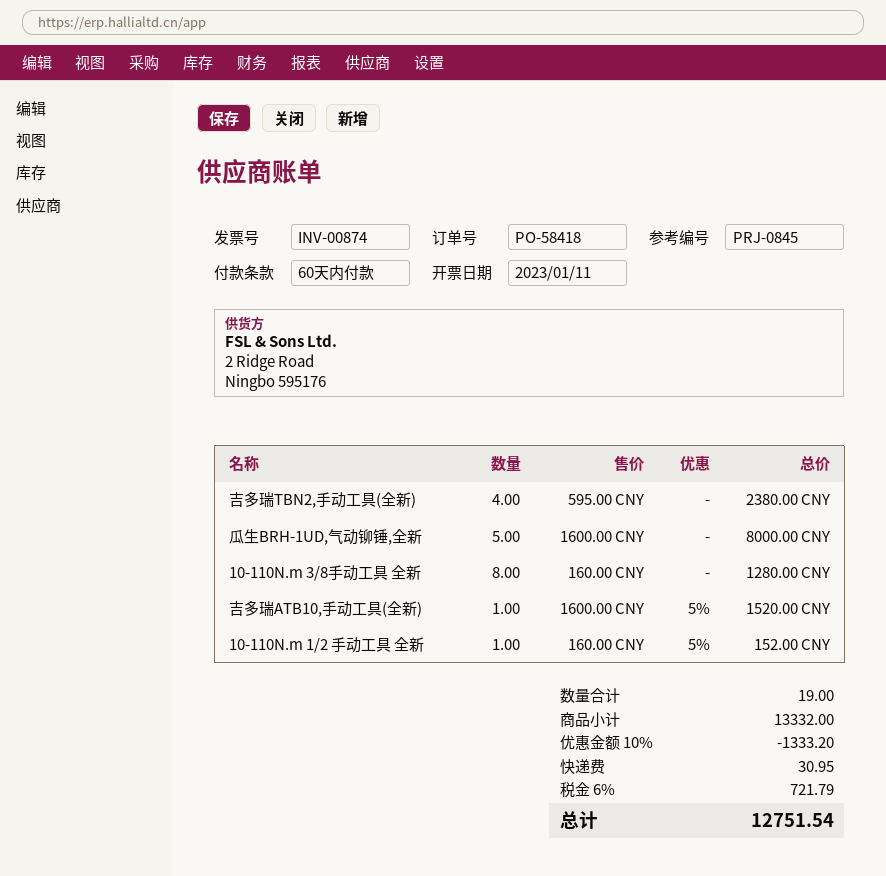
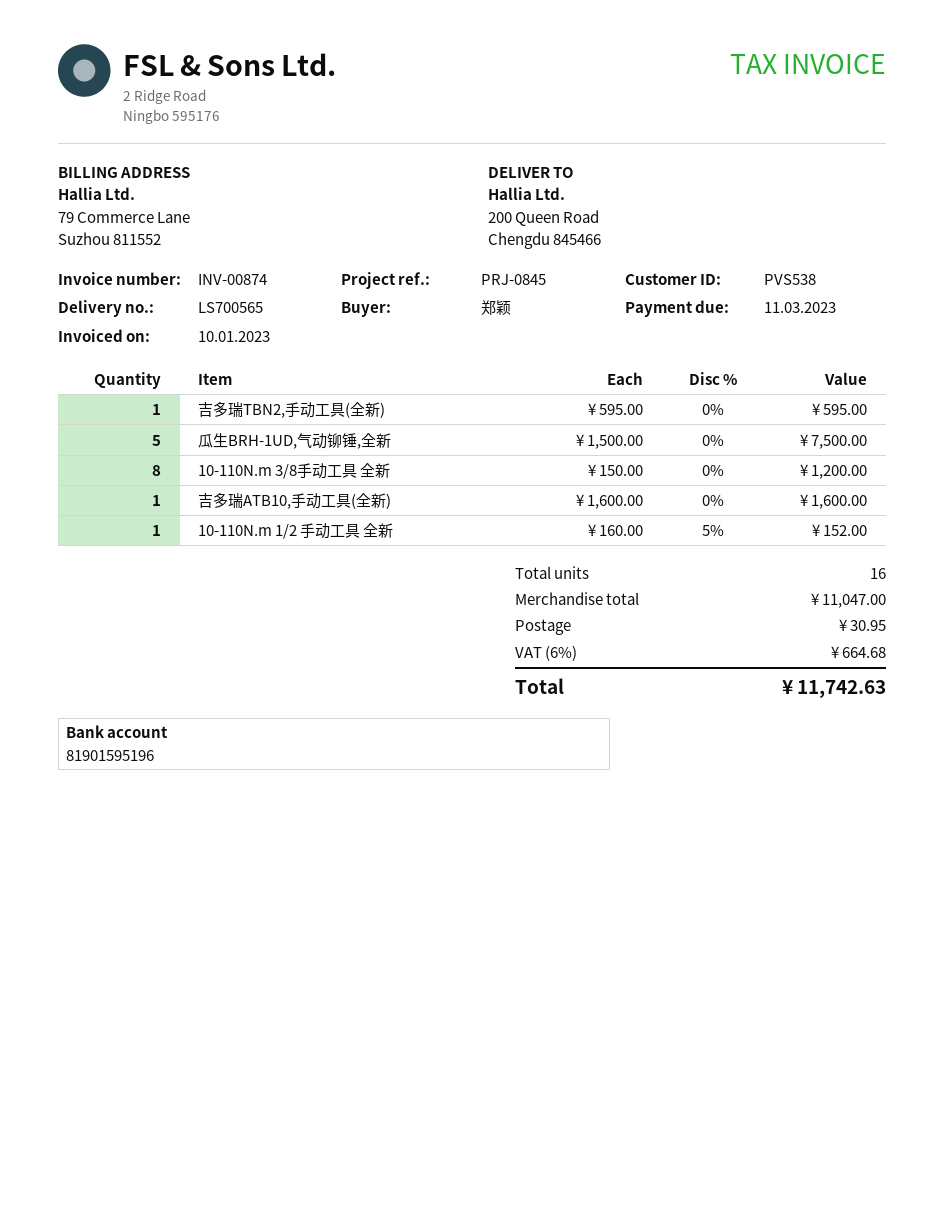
invoice date: 2023-01-11 -> 2023-01-10
吉多瑞TBN2,手动工具(全新): 4 x 595.00 = 2380.00 -> 1 x 595.00 = 595.00
瓜生BRH-1UD,气动铆锤,全新: 5 x 1600.00 = 8000.00 -> 5 x 1500.00 = 7500.00
10-110N.m 3/8手动工具 全新: 8 x 160.00 = 1280.00 -> 8 x 150.00 = 1200.00
吉多瑞ATB10,手动工具(全新): 1 x 1600.00 - 5% = 1520.00 -> 1 x 1600.00 = 1600.00
total quantity: 19 -> 16
subtotal: 13332.00 -> 11047.00
discount: 10% = 1333.20 -> none
tax: 6% = 721.79 -> 6% = 664.68
total: 12751.54 -> 11742.63

